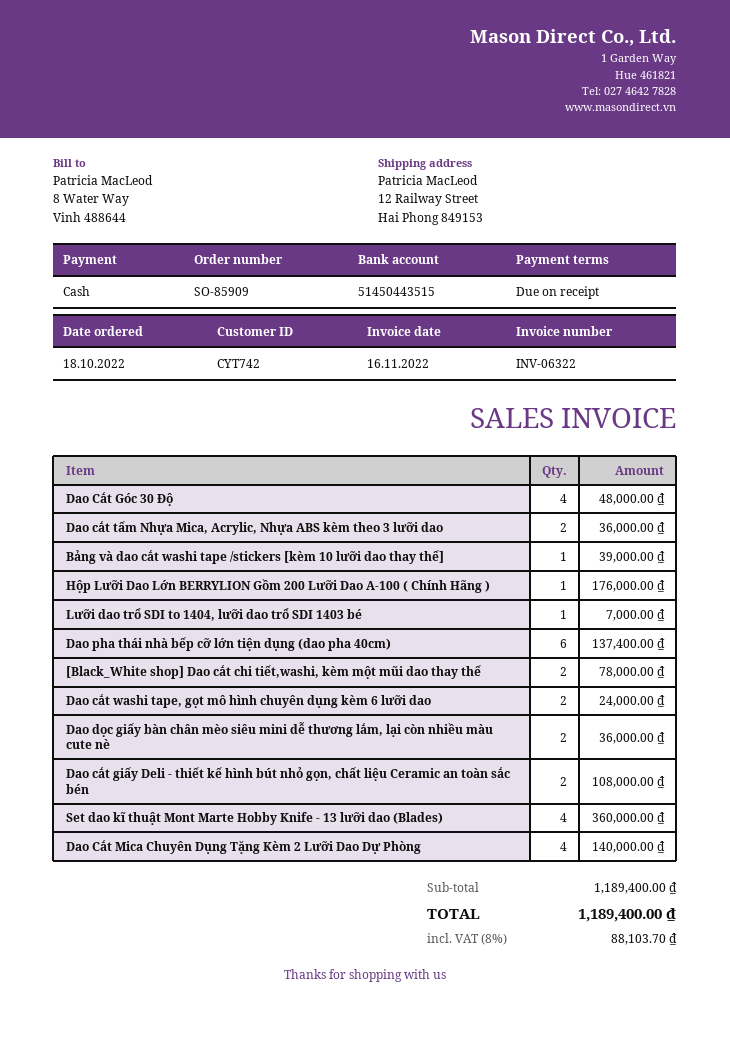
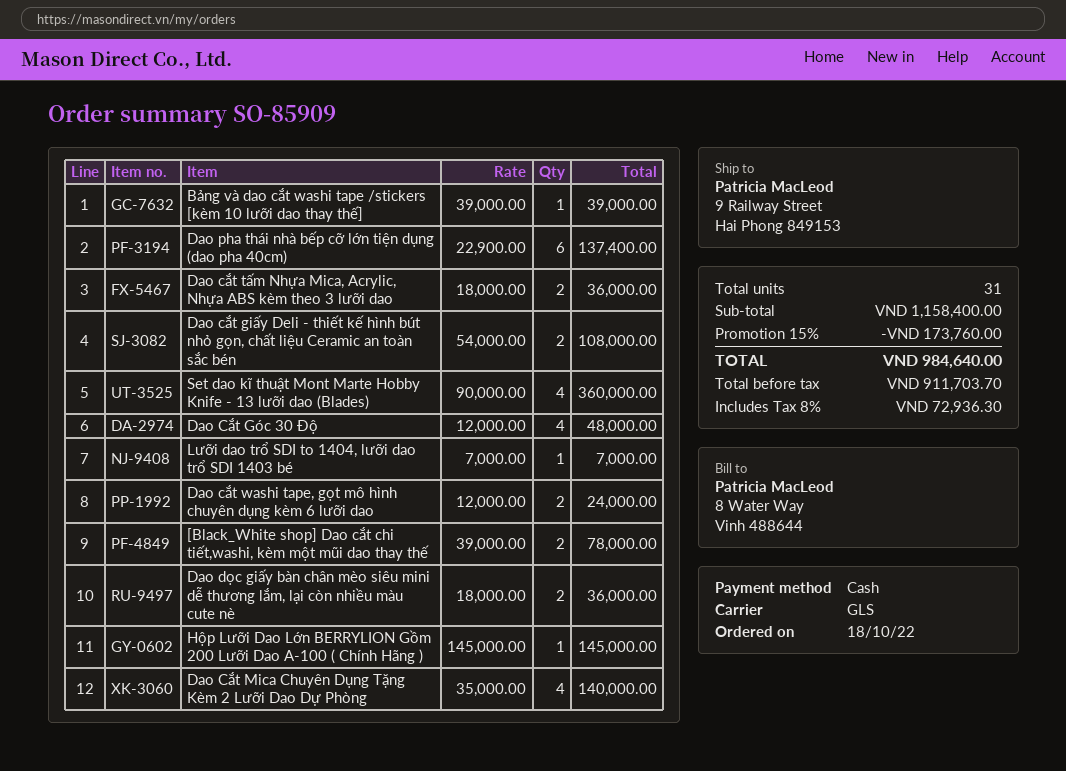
ship to: 12 Railway Street, Hai Phong 849153 -> 9 Railway Street, Hai Phong 849153
Hộp Lưỡi Dao Lớn BERRYLION Gồm 200 Lưỡi Dao A-100 ( Chính Hãng ): 1 for 176000.00 -> 1 for 145000.00
subtotal: 1189400.00 -> 1158400.00
discount: none -> 15% = 173760.00
tax: 8% = 88103.70 -> 8% = 72936.30
total: 1189400.00 -> 984640.00

